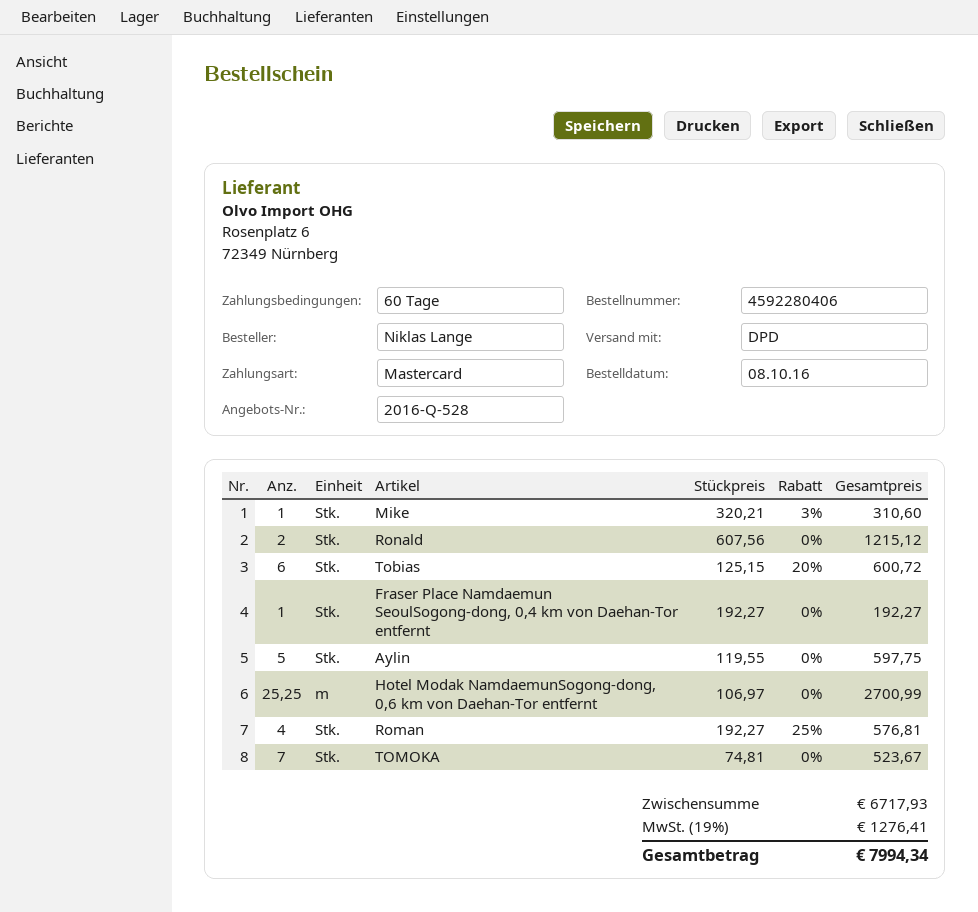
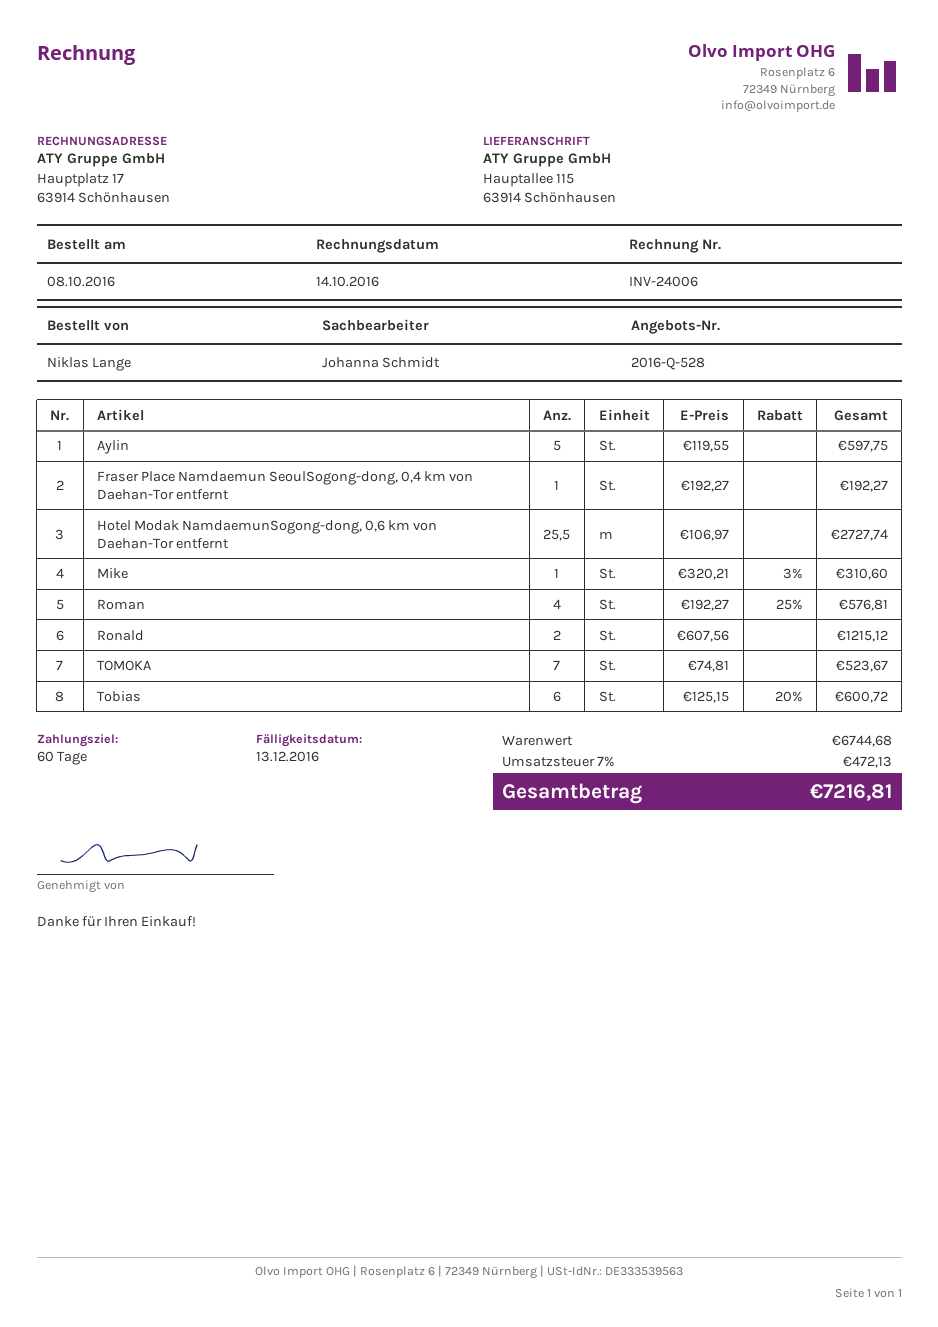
Hotel Modak NamdaemunSogong-dong, 0,6 km von Daehan-Tor entfernt: 25.25 x 106.97 = 2700.99 -> 25.5 x 106.97 = 2727.74
subtotal: 6717.93 -> 6744.68
tax: 19% = 1276.41 -> 7% = 472.13
total: 7994.34 -> 7216.81

